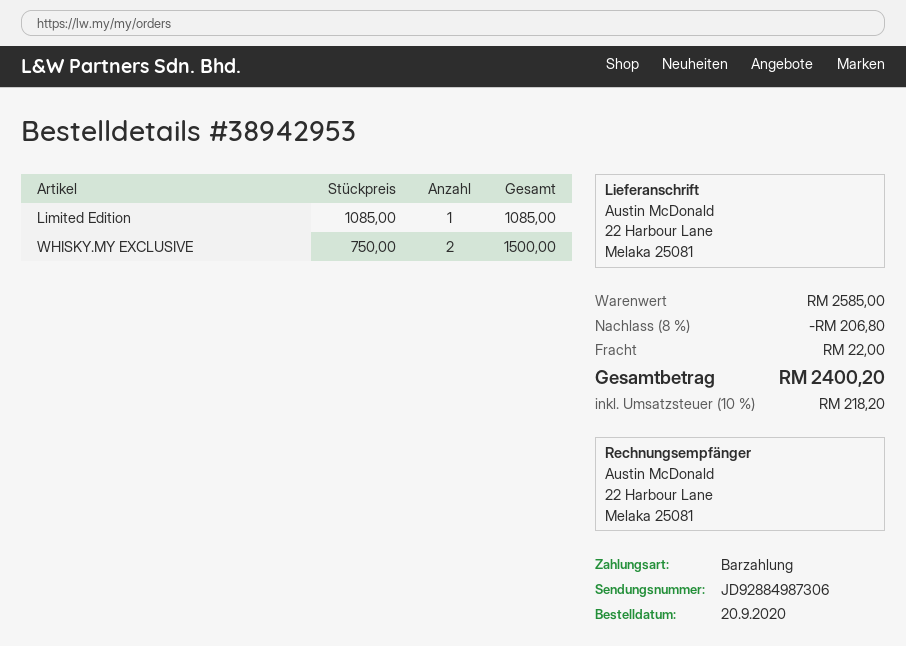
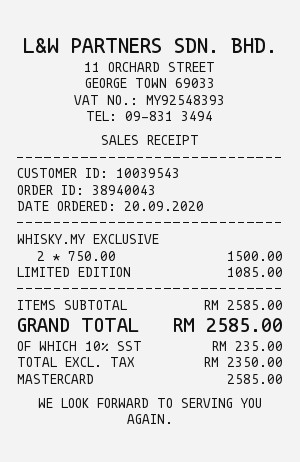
order number: 38942953 -> 38940043
payment method: cash -> Mastercard
discount: 8% = 206.80 -> none
shipping: 22.00 -> none
tax: 10% = 218.20 -> 10% = 235.00
total: 2400.20 -> 2585.00

